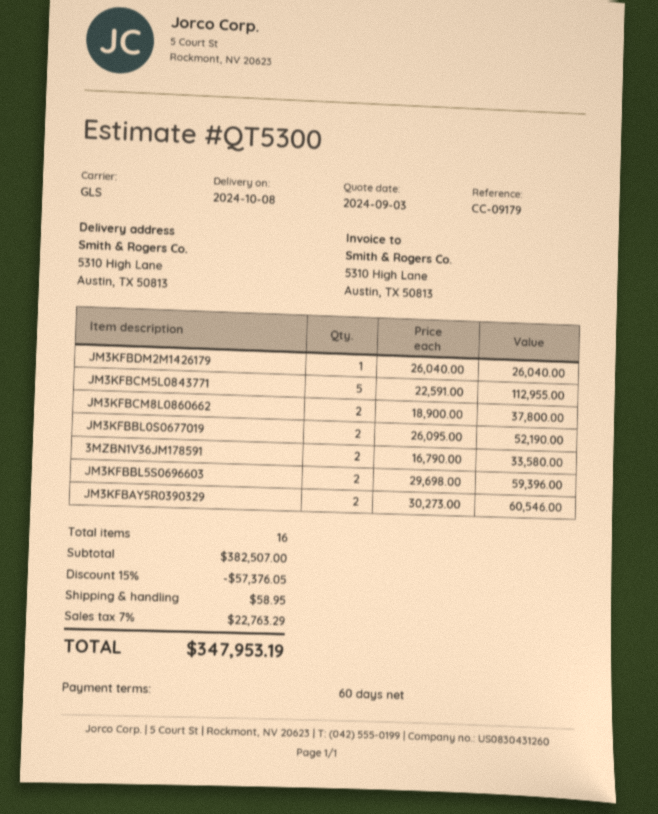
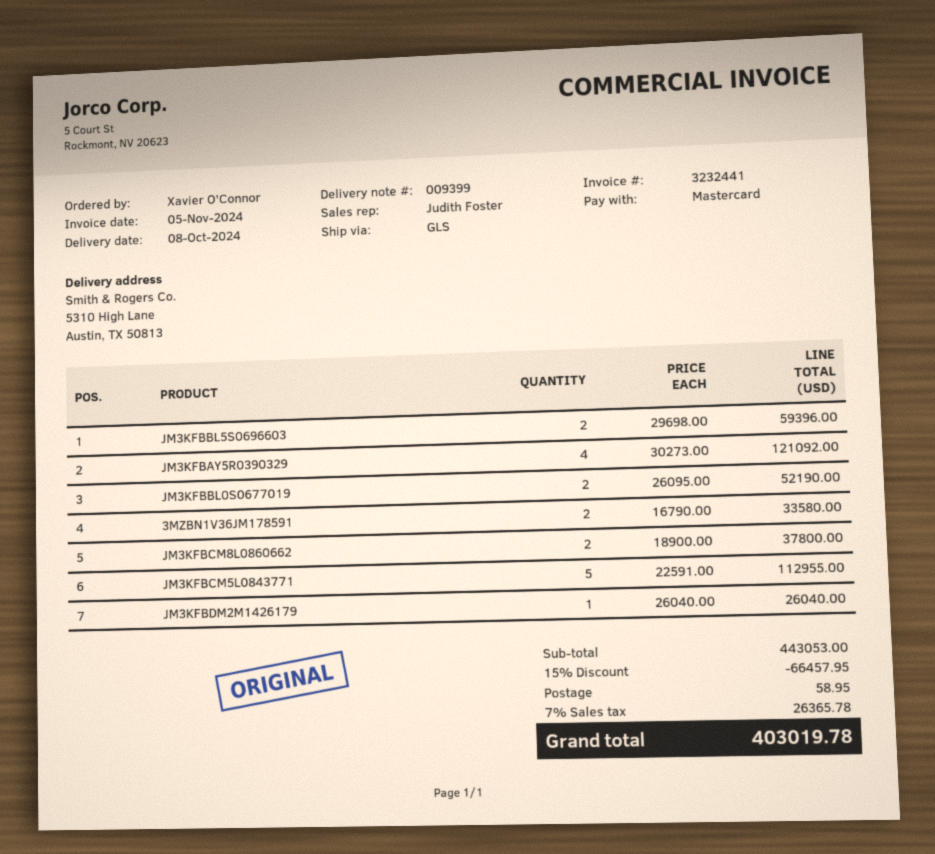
JM3KFBAY5R0390329: 2 x 30273.00 = 60546.00 -> 4 x 30273.00 = 121092.00
subtotal: 382507.00 -> 443053.00
discount: 15% = 57376.05 -> 15% = 66457.95
tax: 7% = 22763.29 -> 7% = 26365.78
total: 347953.19 -> 403019.78

